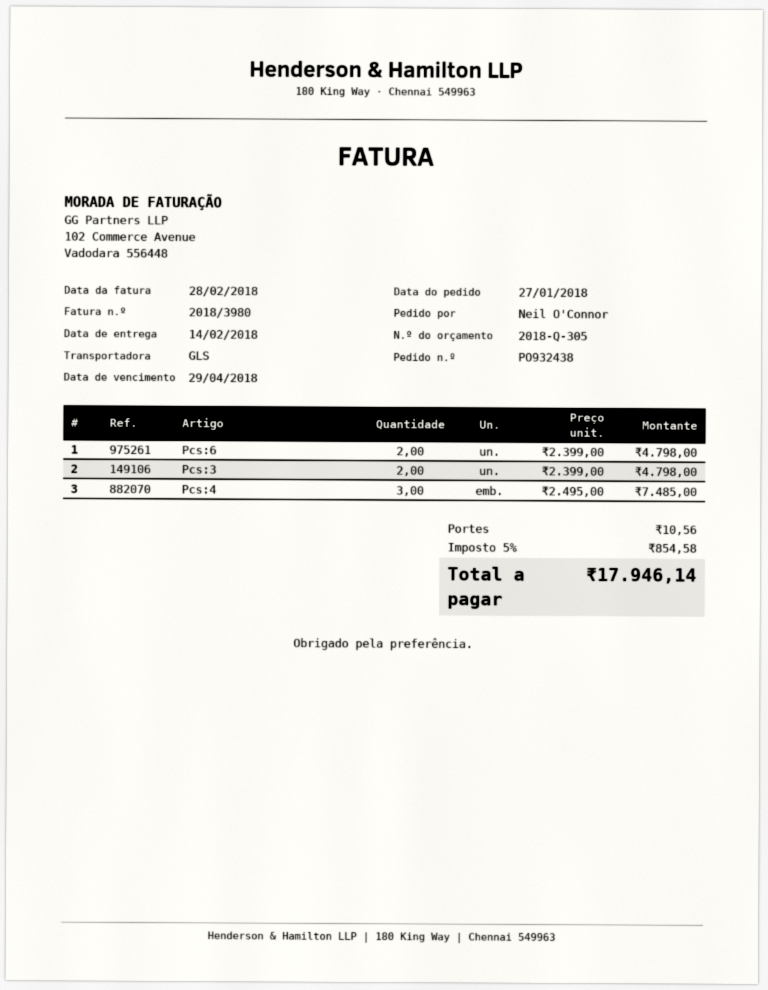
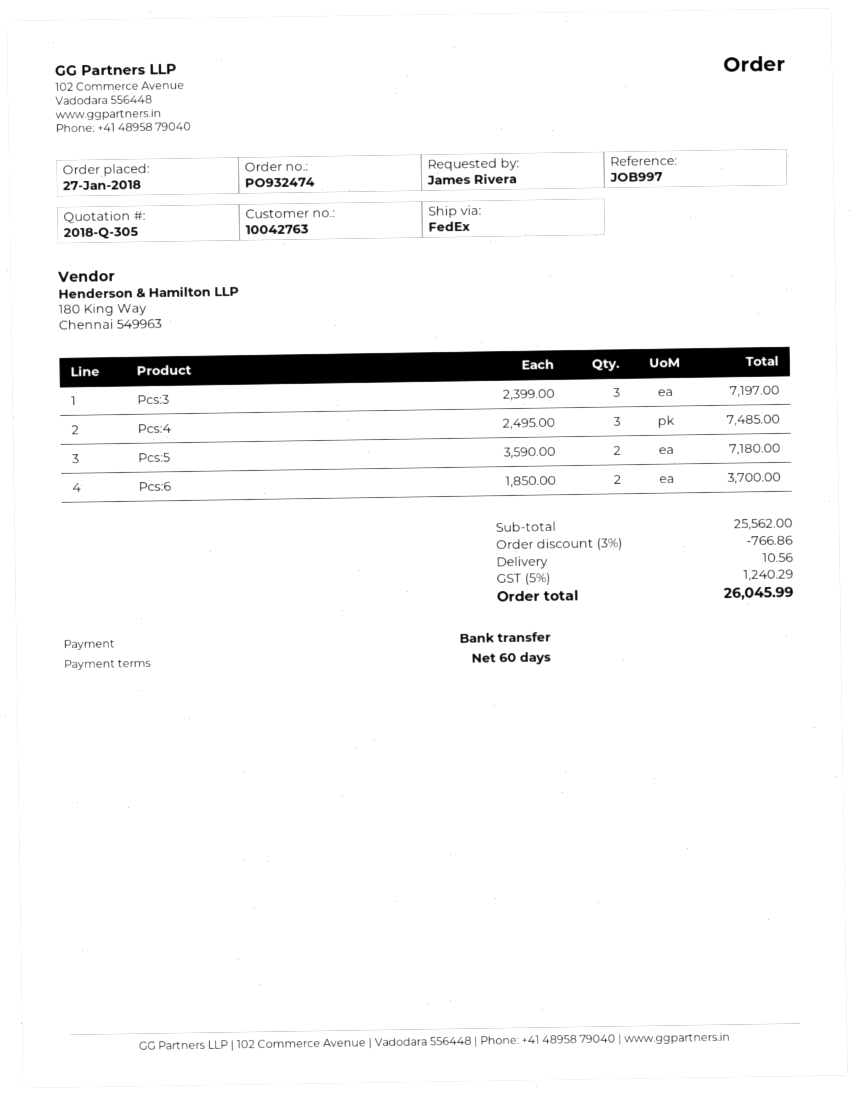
order number: PO932438 -> PO932474
ordered by: Neil O'Connor -> James Rivera
shipping method: GLS -> FedEx
Pcs:6: 2 x 2399.00 = 4798.00 -> 2 x 1850.00 = 3700.00
Pcs:3: 2 x 2399.00 = 4798.00 -> 3 x 2399.00 = 7197.00
Pcs:5: none -> 2 x 3590.00 = 7180.00
discount: none -> 3% = 766.86
tax: 5% = 854.58 -> 5% = 1240.29
total: 17946.14 -> 26045.99

